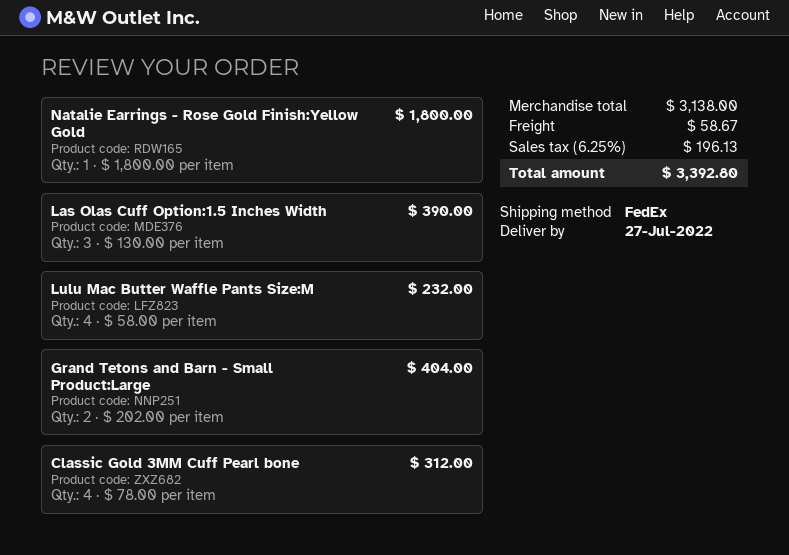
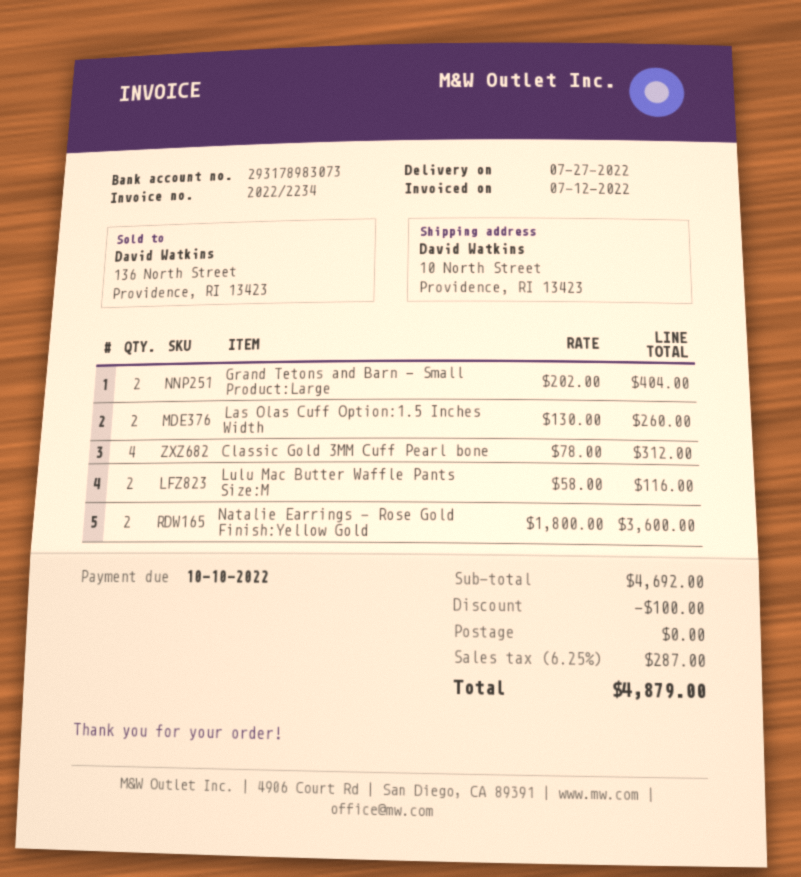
Natalie Earrings - Rose Gold Finish:Yellow Gold: 1 x 1800.00 = 1800.00 -> 2 x 1800.00 = 3600.00
Las Olas Cuff Option:1.5 Inches Width: 3 x 130.00 = 390.00 -> 2 x 130.00 = 260.00
Lulu Mac Butter Waffle Pants Size:M: 4 x 58.00 = 232.00 -> 2 x 58.00 = 116.00
subtotal: 3138.00 -> 4692.00
discount: none -> 100.00
shipping: 58.67 -> 0.00
tax: 6.25% = 196.13 -> 6.25% = 287.00
total: 3392.80 -> 4879.00

